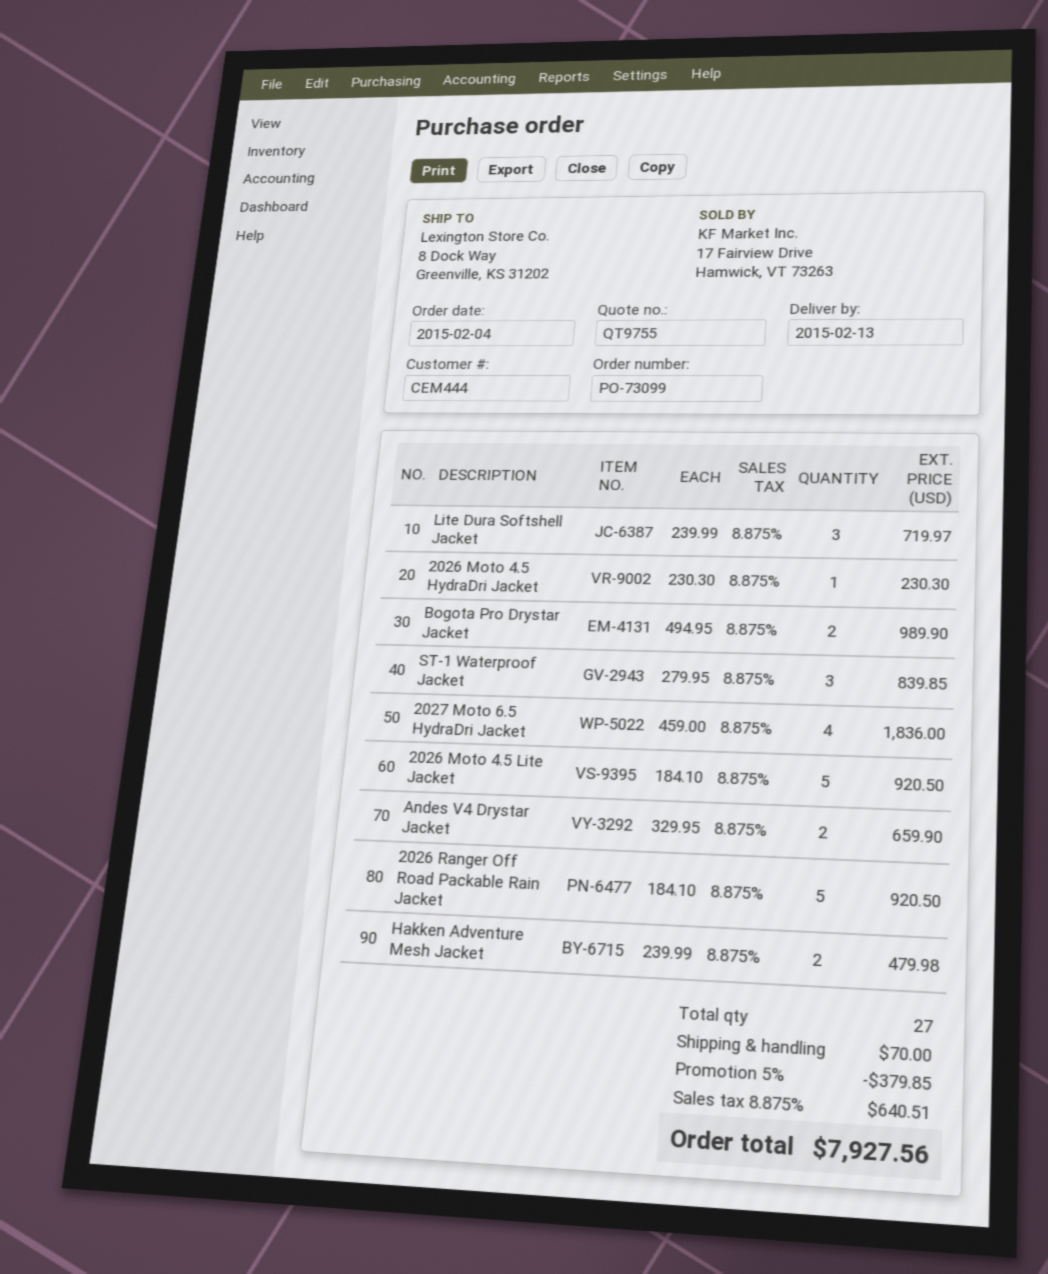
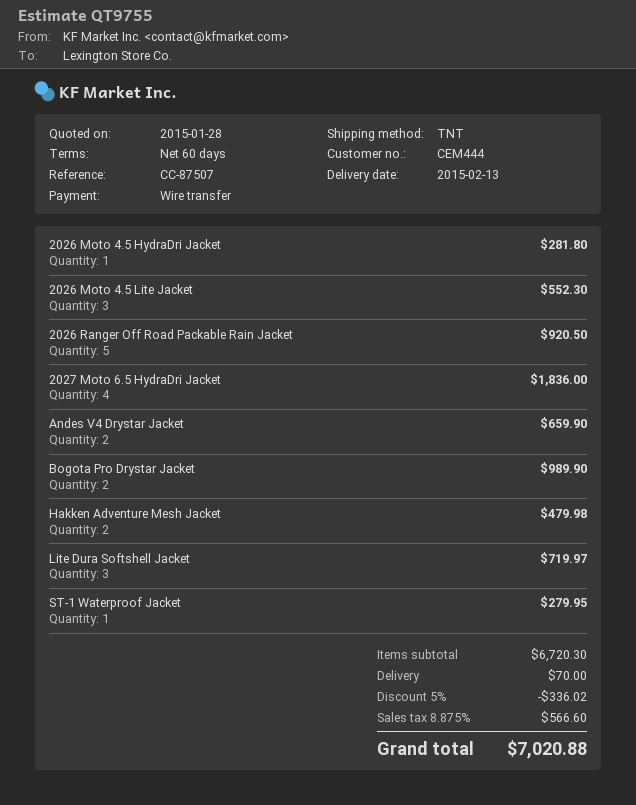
2026 Moto 4.5 HydraDri Jacket: 1 for 230.30 -> 1 for 281.80
ST-1 Waterproof Jacket: 3 for 839.85 -> 1 for 279.95
2026 Moto 4.5 Lite Jacket: 5 for 920.50 -> 3 for 552.30
discount: 5% = 379.85 -> 5% = 336.02
tax: 8.875% = 640.51 -> 8.875% = 566.60
total: 7927.56 -> 7020.88

